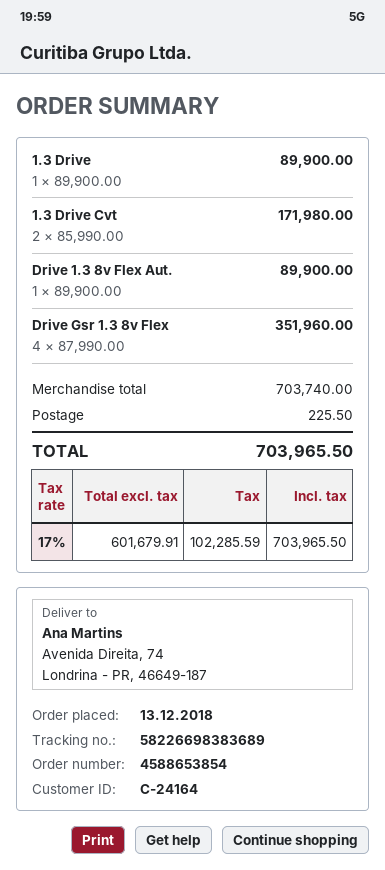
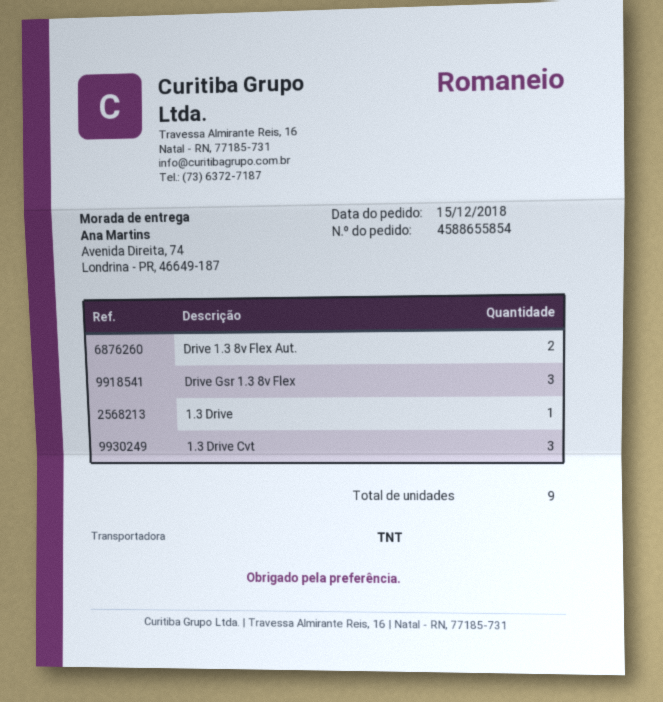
order number: 4588653854 -> 4588655854
order date: 2018-12-13 -> 2018-12-15
1.3 Drive Cvt: 2 -> 3
Drive 1.3 8v Flex Aut.: 1 -> 2
Drive Gsr 1.3 8v Flex: 4 -> 3

